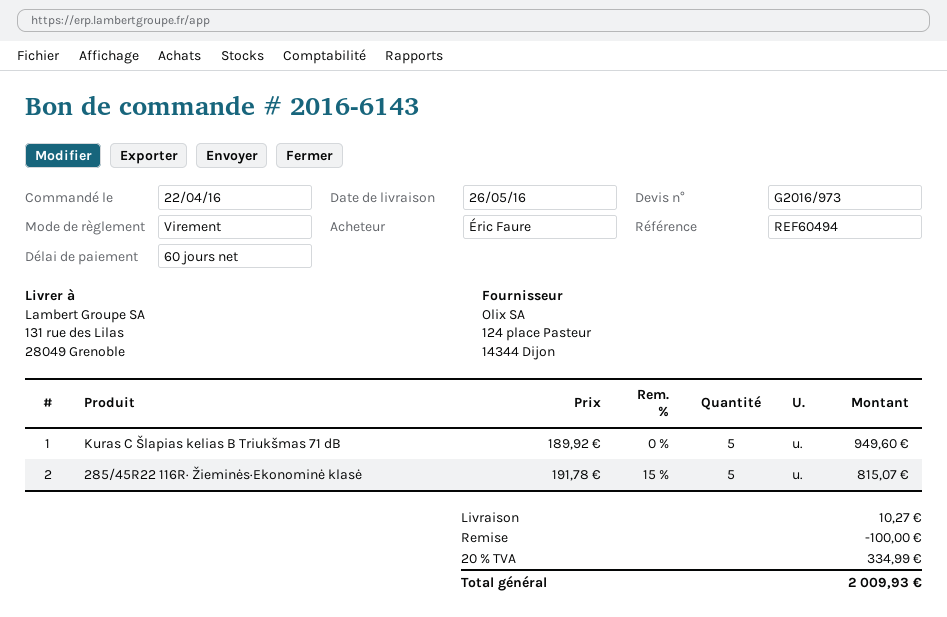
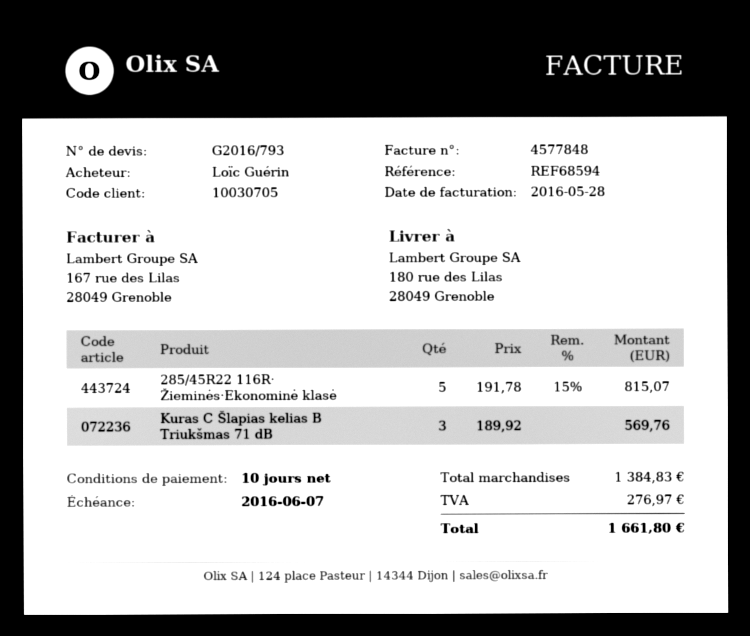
quote number: G2016/973 -> G2016/793
payment terms: 60 days -> 10 days
reference: REF60494 -> REF68594
ordered by: Éric Faure -> Loïc Guérin
ship to: 131 rue des Lilas, 28049 Grenoble -> 180 rue des Lilas, 28049 Grenoble
Kuras C Šlapias kelias B Triukšmas 71 dB: 5 x 189.92 = 949.60 -> 3 x 189.92 = 569.76
discount: 100.00 -> none
shipping: 10.27 -> none
tax: 334.99 -> 276.97
total: 2009.93 -> 1661.80

